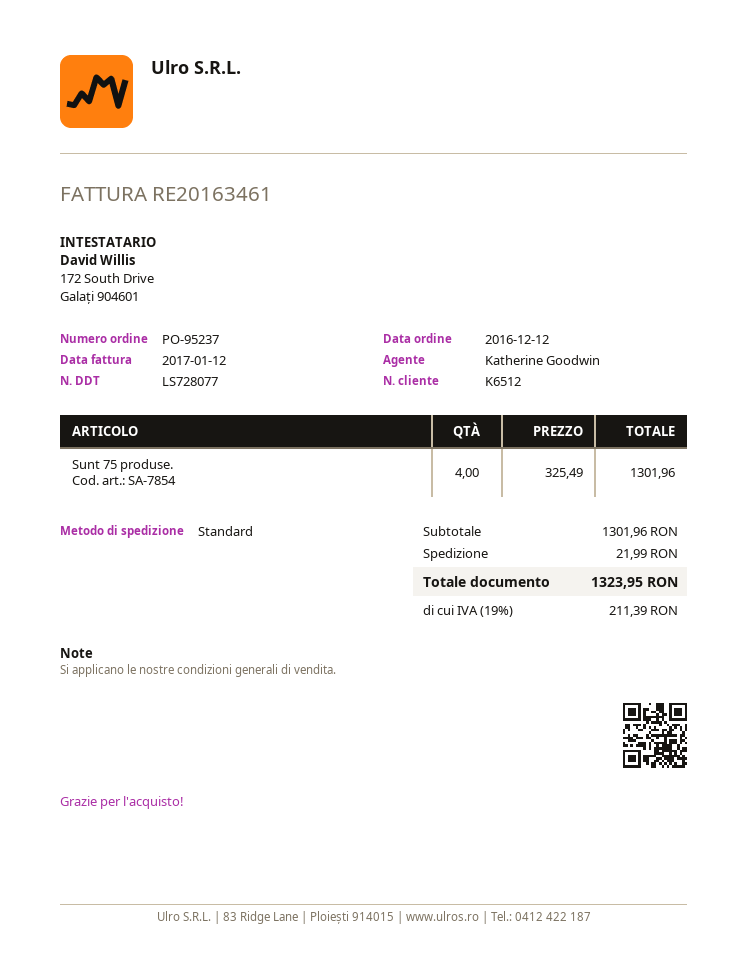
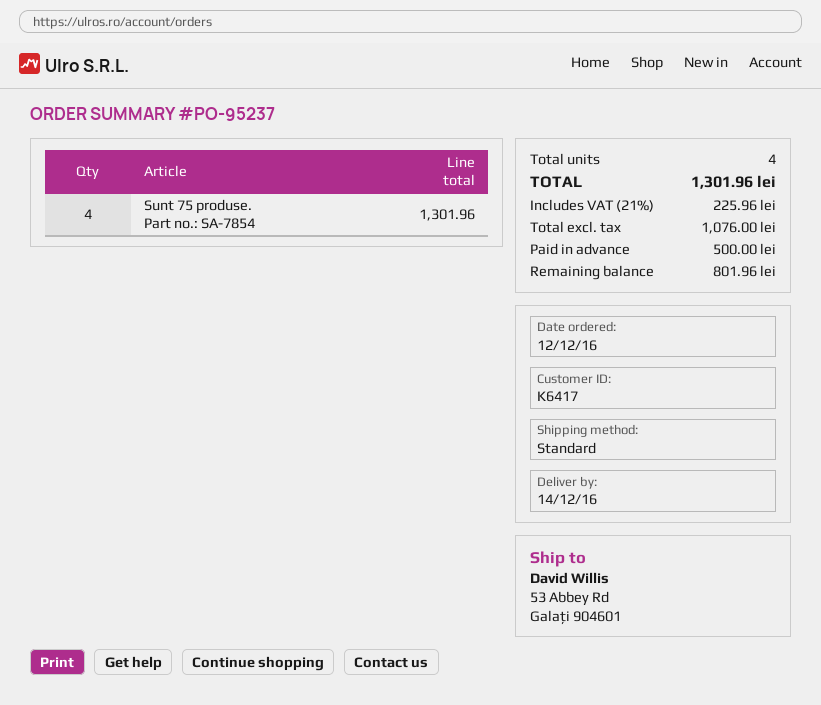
customer number: K6512 -> K6417
shipping: 21.99 -> none
tax: 19% = 211.39 -> 21% = 225.96
total: 1323.95 -> 1301.96

